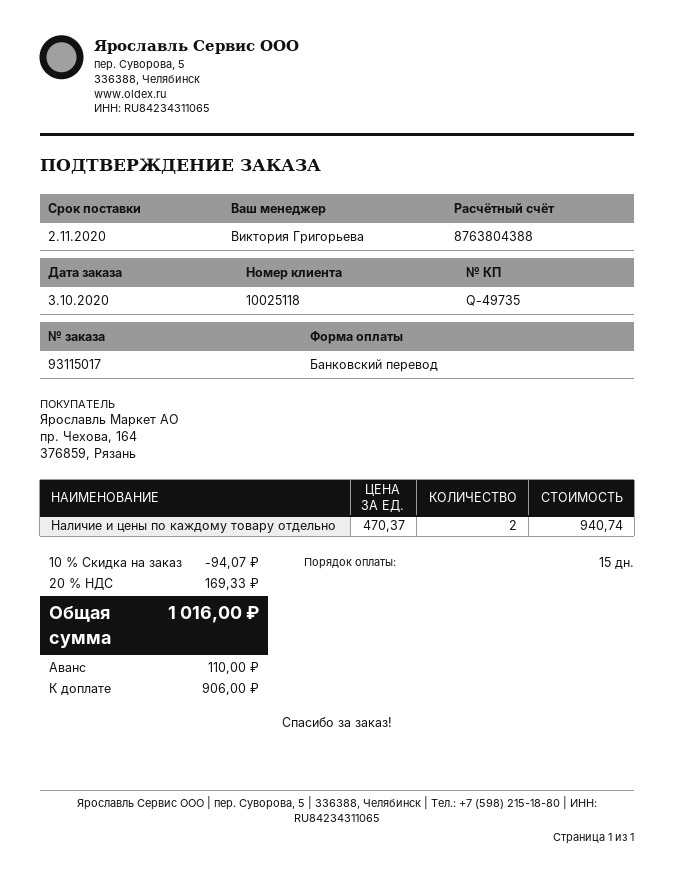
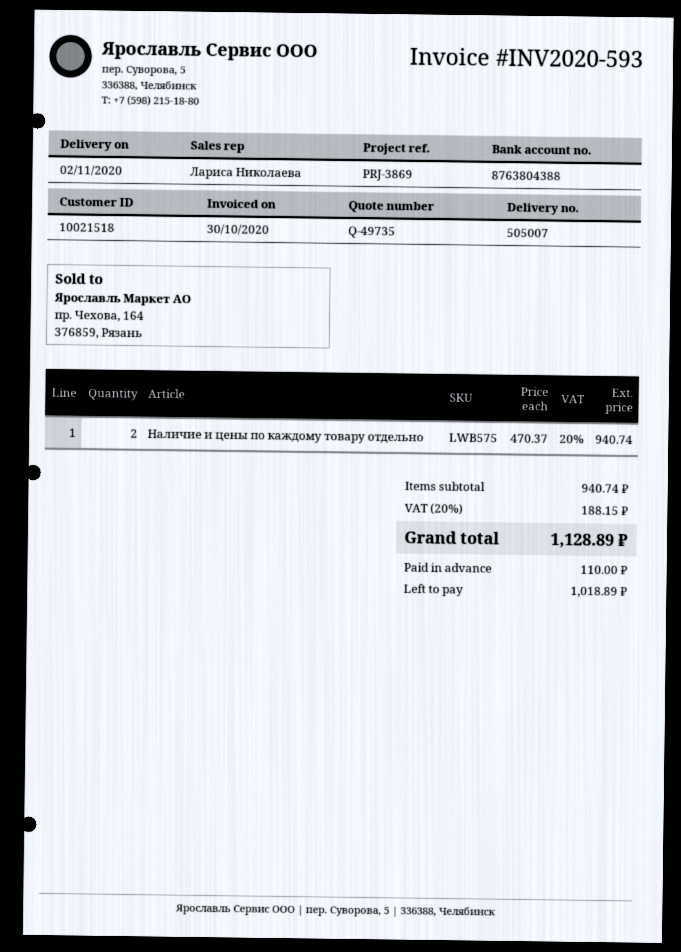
customer number: 10025118 -> 10021518
sales rep: Виктория Григорьева -> Лариса Николаева
discount: 10% = 94.07 -> none
tax: 20% = 169.33 -> 20% = 188.15
total: 1016.00 -> 1128.89
balance: 906.00 -> 1018.89

